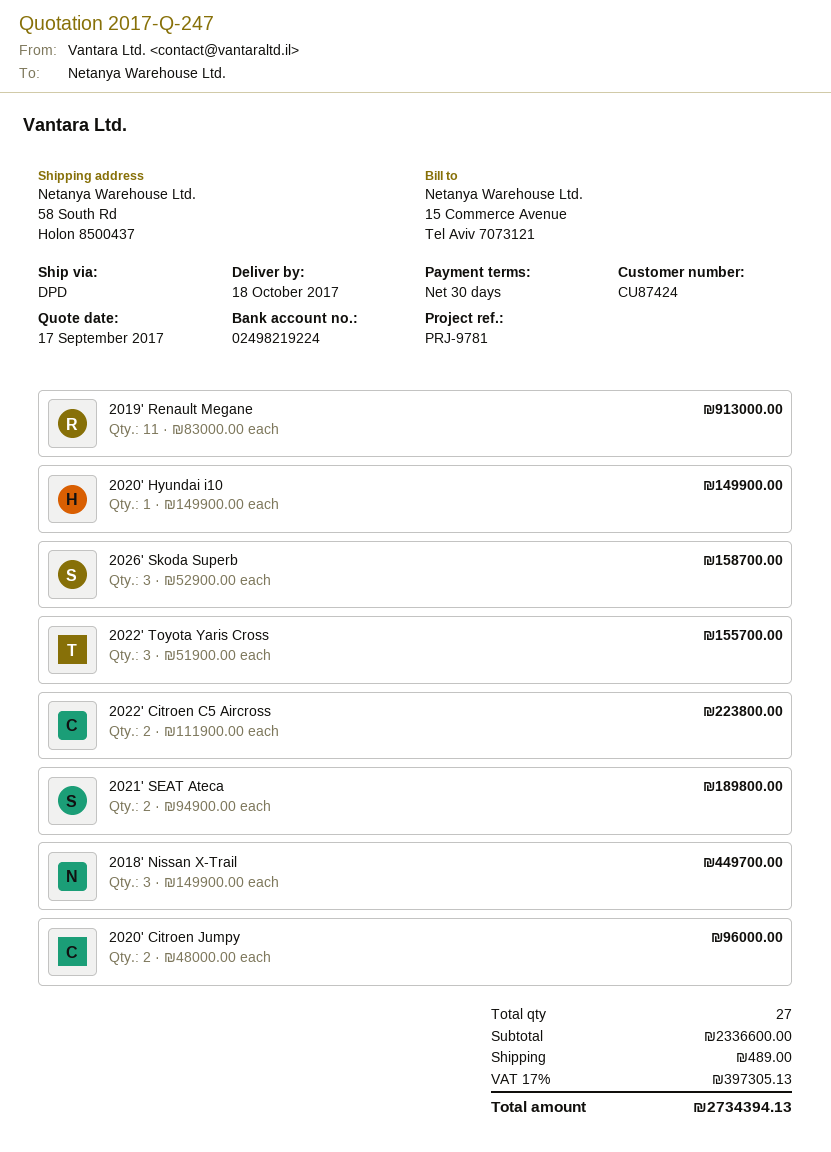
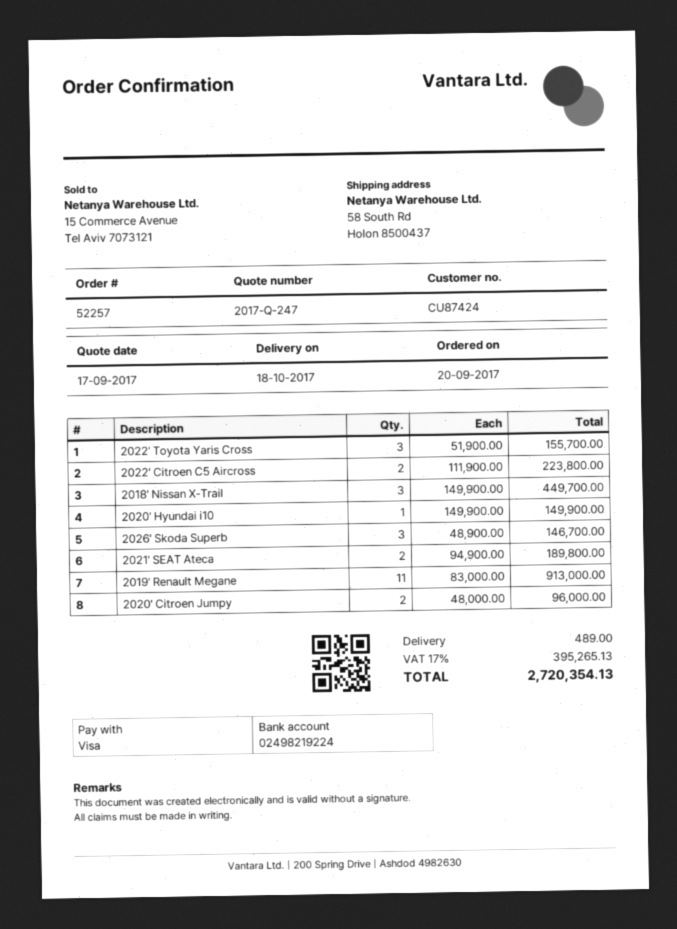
2026' Skoda Superb: 3 x 52900.00 = 158700.00 -> 3 x 48900.00 = 146700.00
tax: 17% = 397305.13 -> 17% = 395265.13
total: 2734394.13 -> 2720354.13

